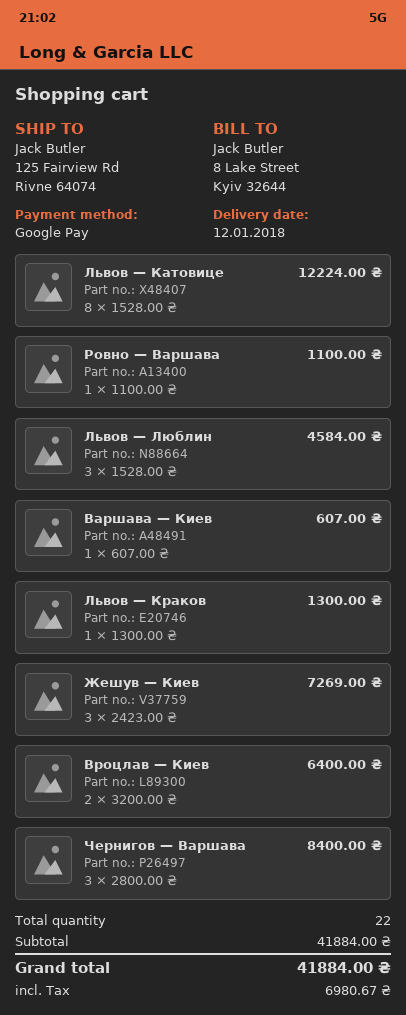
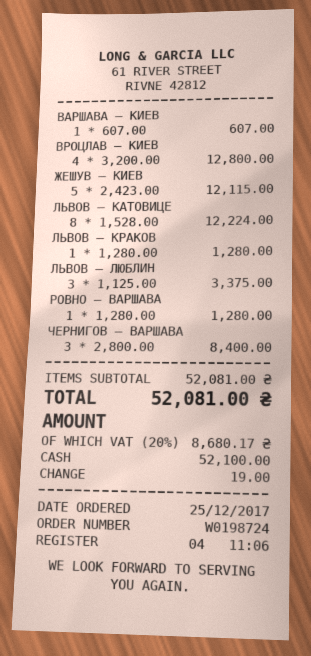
payment method: Google Pay -> cash
Ровно — Варшава: 1 x 1100.00 = 1100.00 -> 1 x 1280.00 = 1280.00
Львов — Люблин: 3 x 1528.00 = 4584.00 -> 3 x 1125.00 = 3375.00
Львов — Краков: 1 x 1300.00 = 1300.00 -> 1 x 1280.00 = 1280.00
Жешув — Киев: 3 x 2423.00 = 7269.00 -> 5 x 2423.00 = 12115.00
Вроцлав — Киев: 2 x 3200.00 = 6400.00 -> 4 x 3200.00 = 12800.00
subtotal: 41884.00 -> 52081.00
tax: 6980.67 -> 8680.17
total: 41884.00 -> 52081.00

